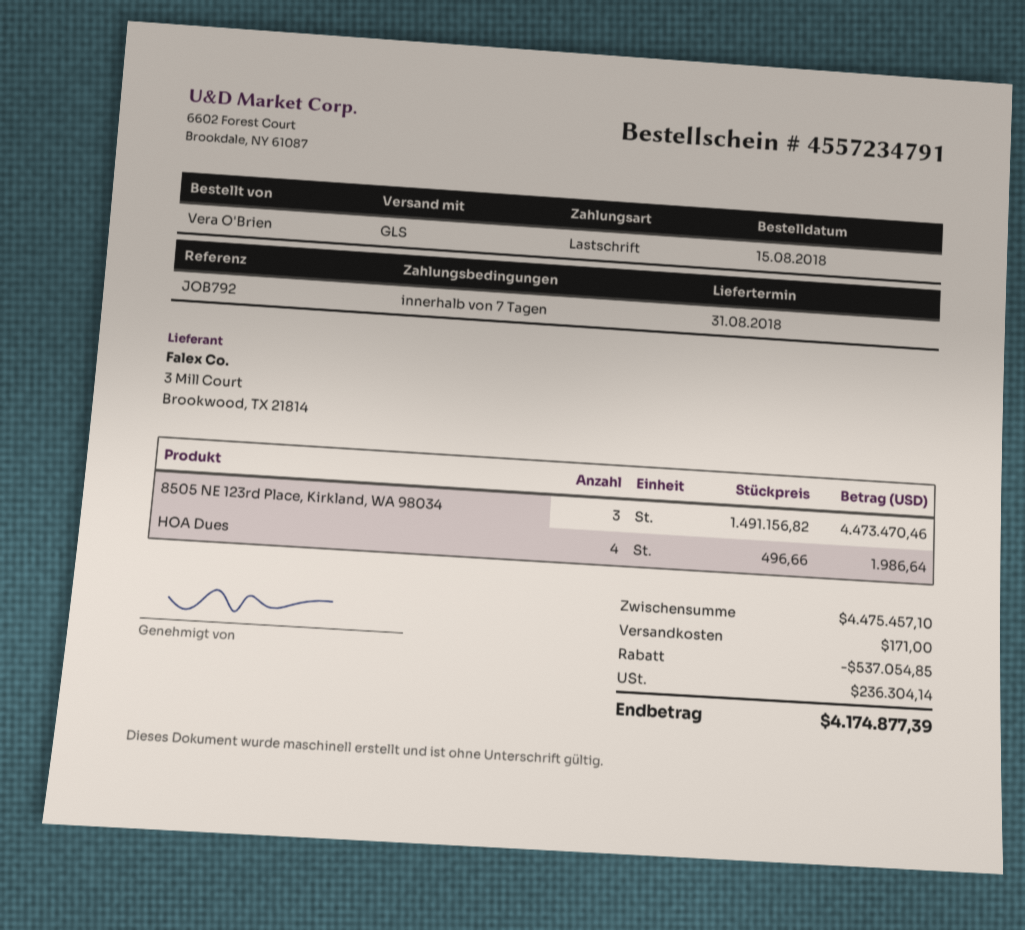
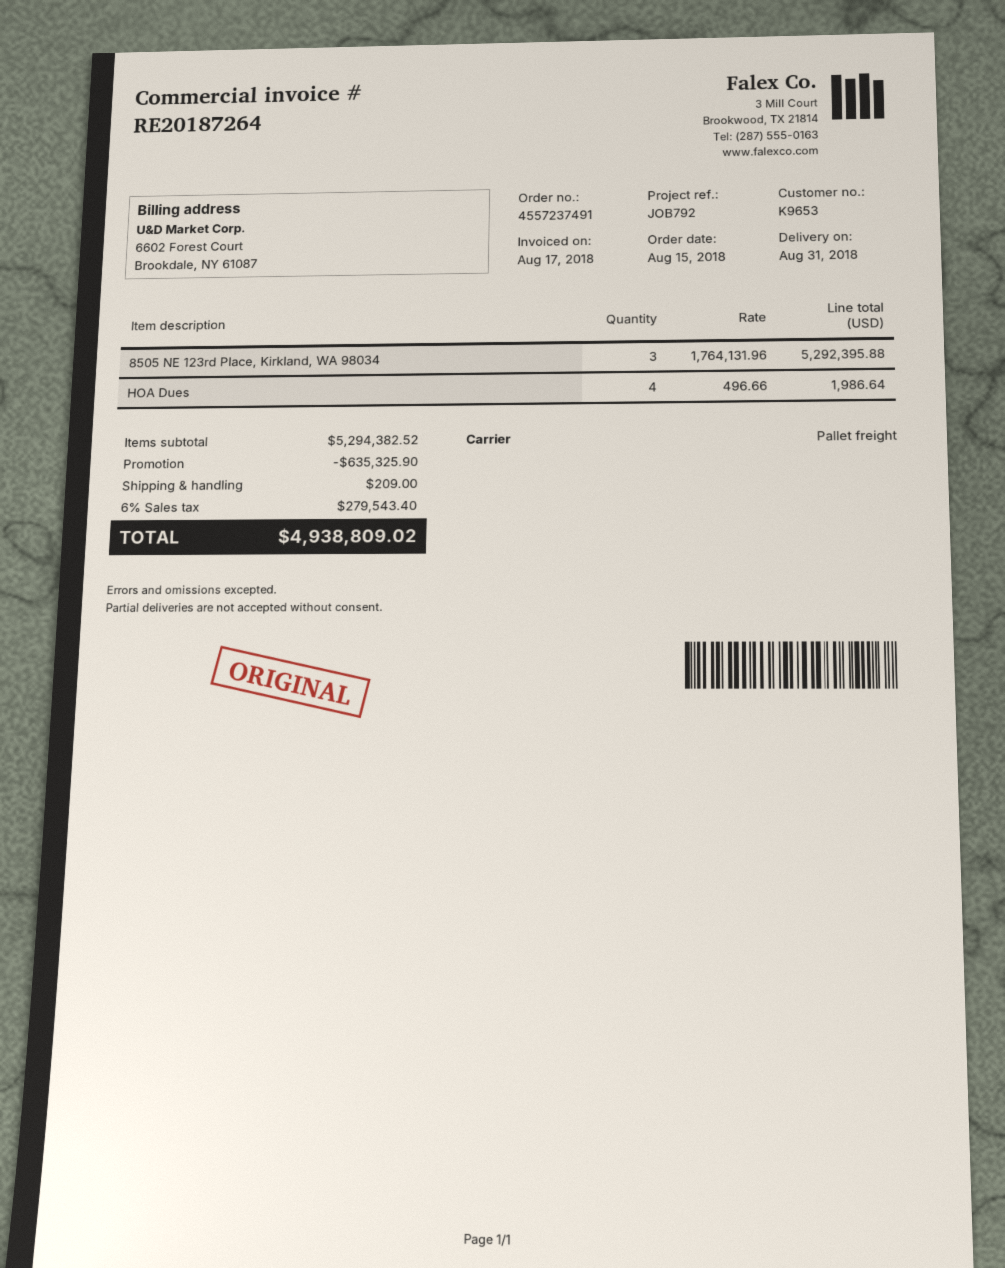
order number: 4557234791 -> 4557237491
shipping method: GLS -> pallet freight
8505 NE 123rd Place, Kirkland, WA 98034: 3 x 1491156.82 = 4473470.46 -> 3 x 1764131.96 = 5292395.88
subtotal: 4475457.10 -> 5294382.52
discount: 537054.85 -> 635325.90
shipping: 171.00 -> 209.00
tax: 236304.14 -> 279543.40
total: 4174877.39 -> 4938809.02

